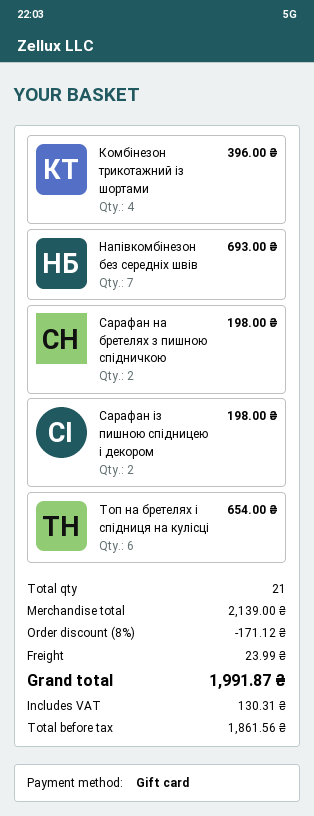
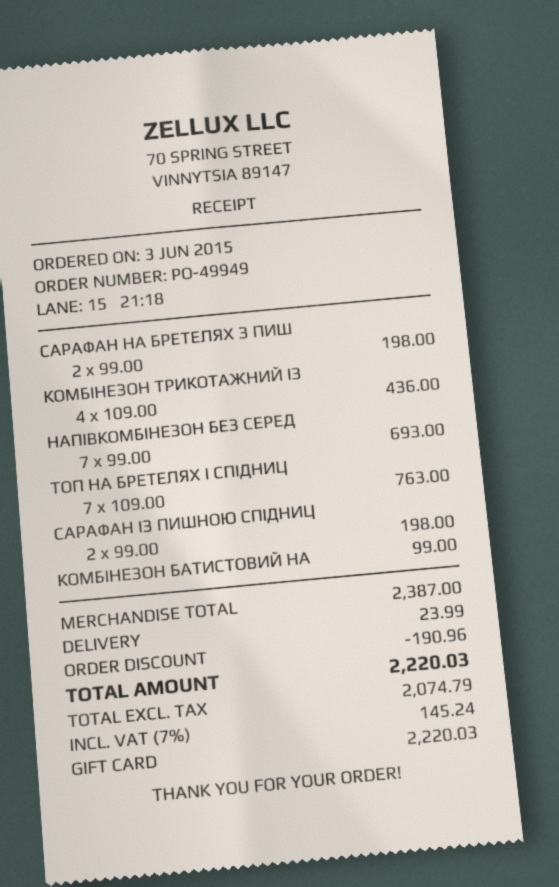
Комбінезон трикотажний із шортами: 4 for 396.00 -> 4 for 436.00
Топ на бретелях і спідниця на кулісці: 6 for 654.00 -> 7 for 763.00
КОМБІНЕЗОН БАТИСТОВИЙ НА: none -> 1 for 99.00
subtotal: 2139.00 -> 2387.00
discount: 171.12 -> 190.96
net: 1861.56 -> 2074.79
tax: 130.31 -> 145.24
total: 1991.87 -> 2220.03

